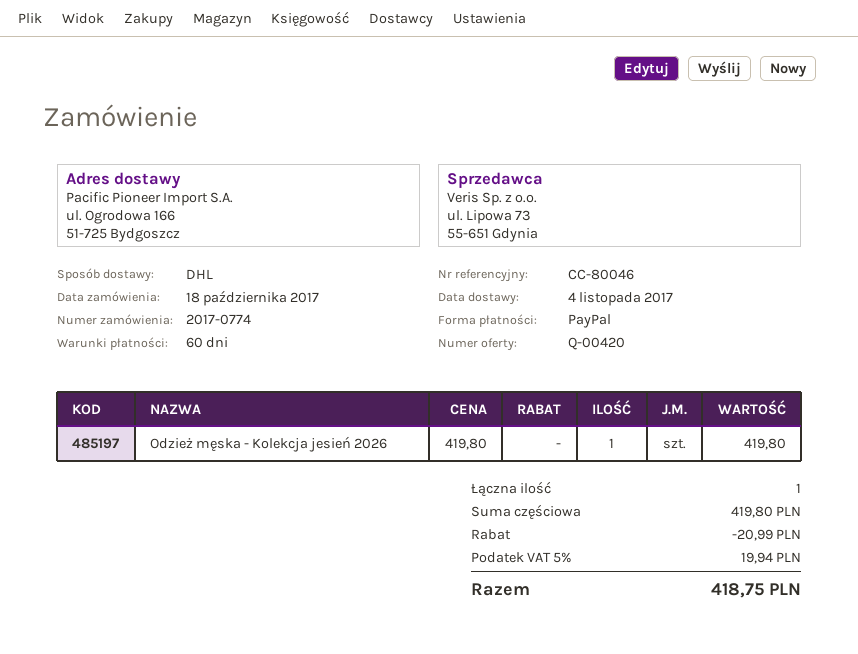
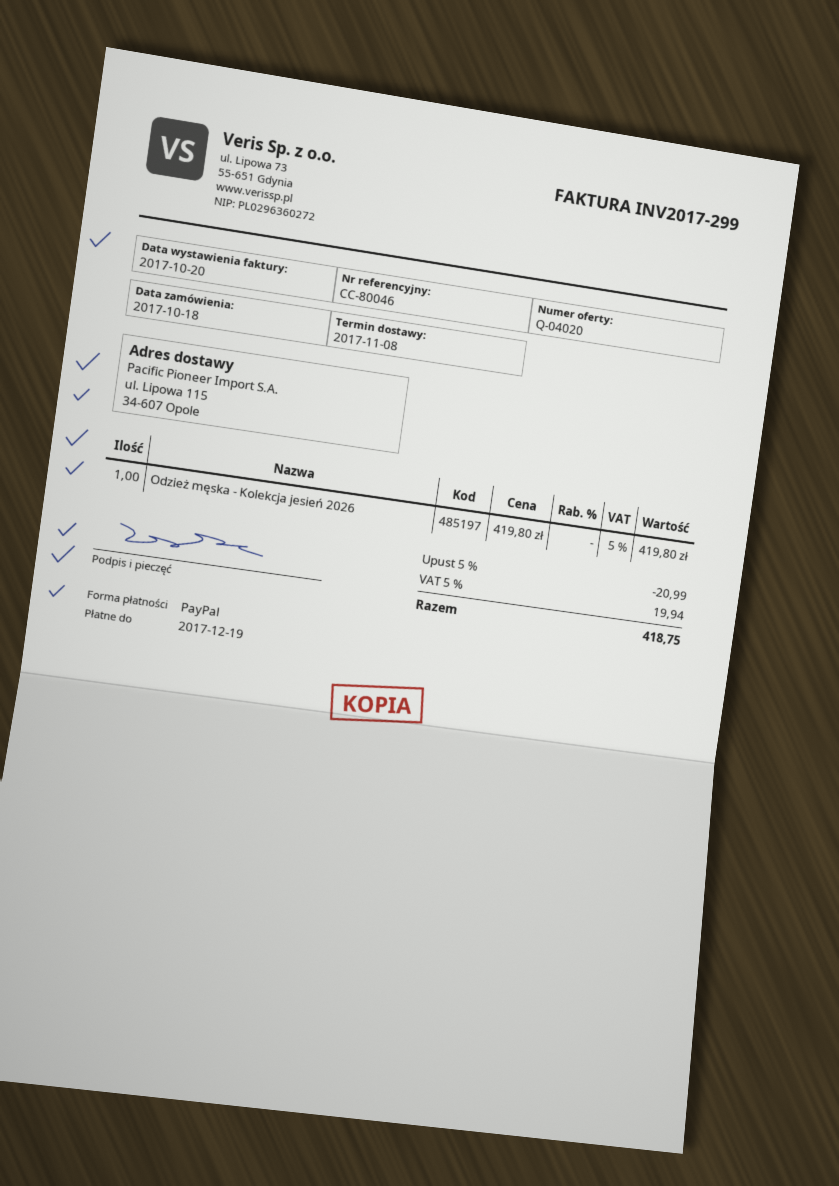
quote number: Q-00420 -> Q-04020
delivery date: 2017-11-04 -> 2017-11-08
ship to: ul. Ogrodowa 166, 51-725 Bydgoszcz -> ul. Lipowa 115, 34-607 Opole

